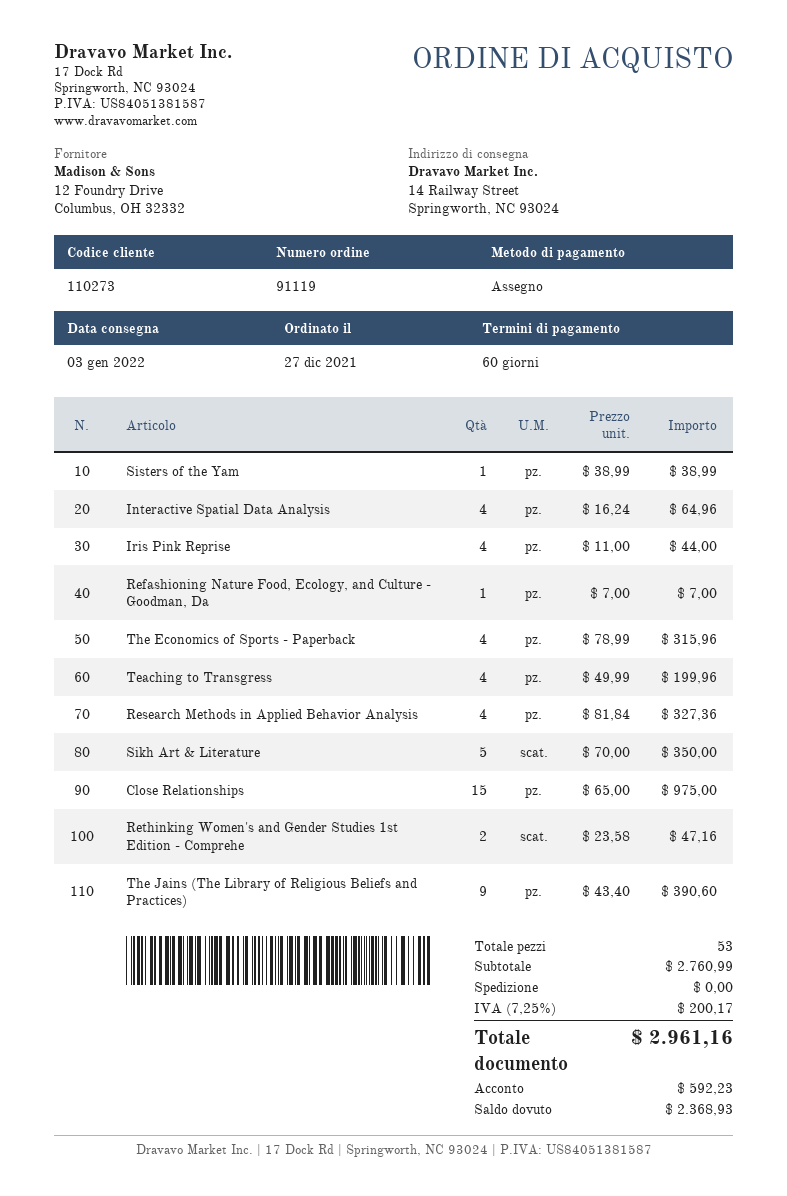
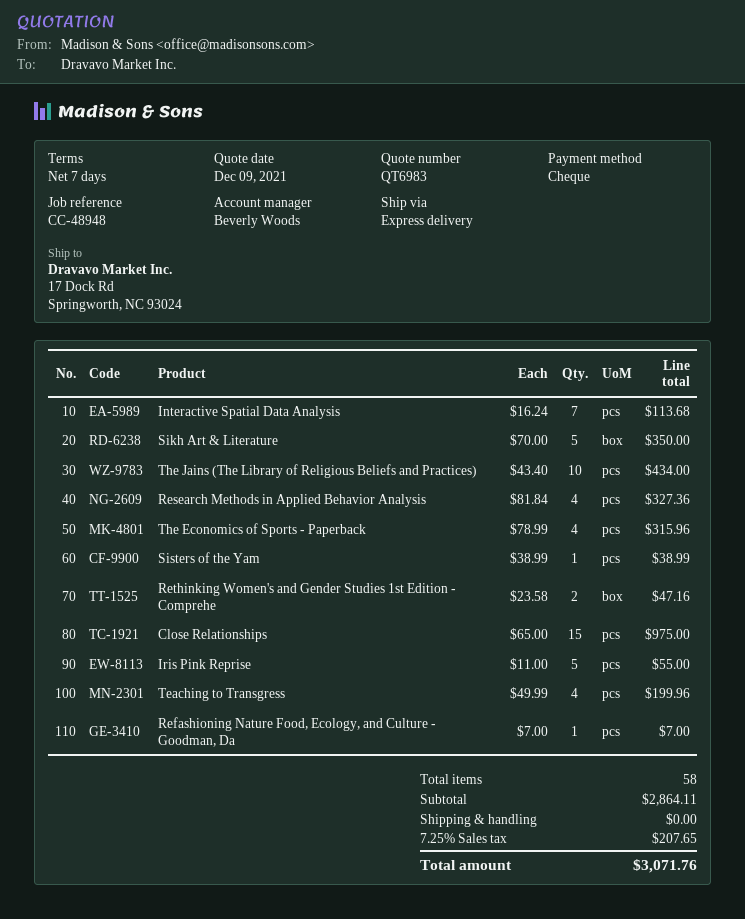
payment terms: 60 days -> 7 days
ship to: 14 Railway Street, Springworth, NC 93024 -> 17 Dock Rd, Springworth, NC 93024
Interactive Spatial Data Analysis: 4 x 16.24 = 64.96 -> 7 x 16.24 = 113.68
Iris Pink Reprise: 4 x 11.00 = 44.00 -> 5 x 11.00 = 55.00
The Jains (The Library of Religious Beliefs and Practices): 9 x 43.40 = 390.60 -> 10 x 43.40 = 434.00
total quantity: 53 -> 58
subtotal: 2760.99 -> 2864.11
tax: 7.25% = 200.17 -> 7.25% = 207.65
total: 2961.16 -> 3071.76

